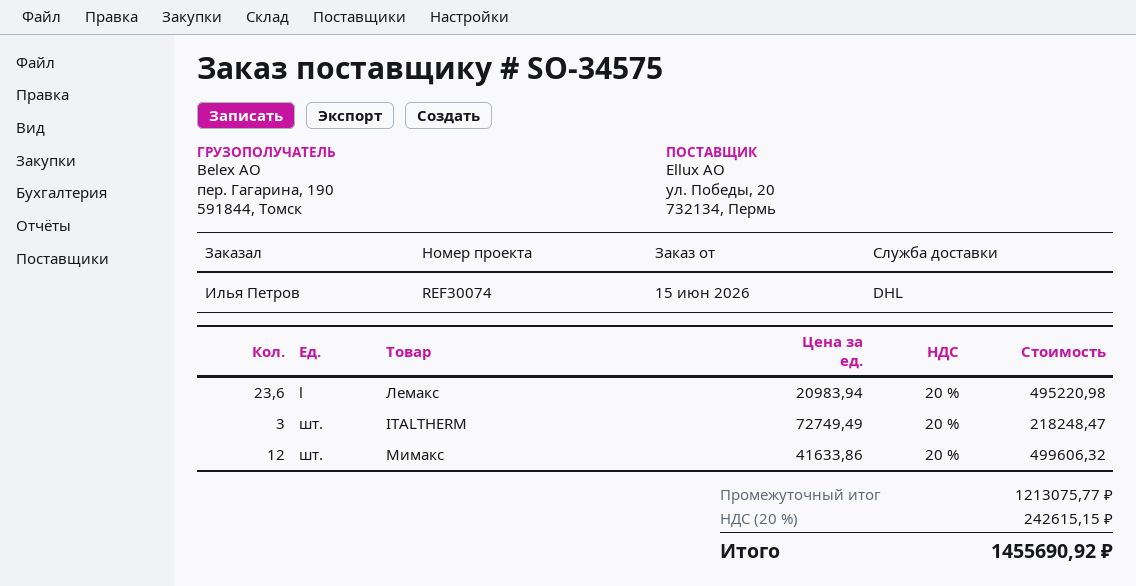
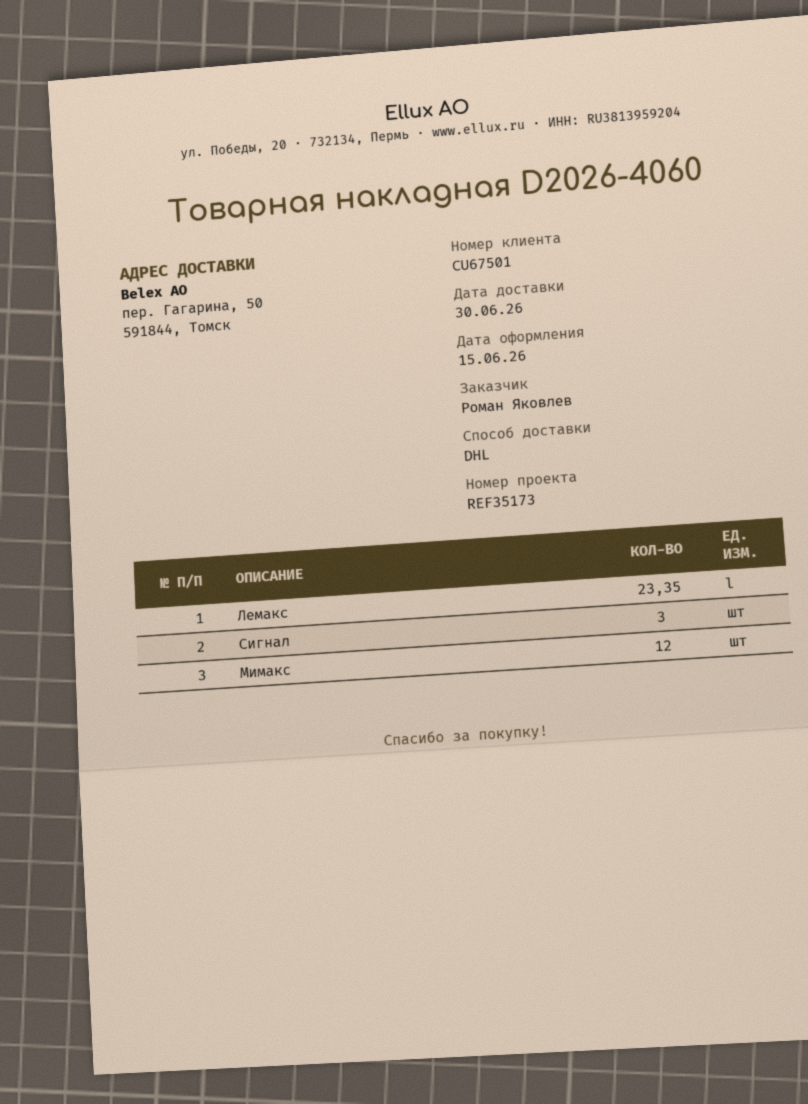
reference: REF30074 -> REF35173
ordered by: Илья Петров -> Роман Яковлев
ship to: пер. Гагарина, 190, 591844, Томск -> пер. Гагарина, 50, 591844, Томск
Лемакс: 23.6 -> 23.35
ITALTHERM: 3 -> none
Сигнал: none -> 3

